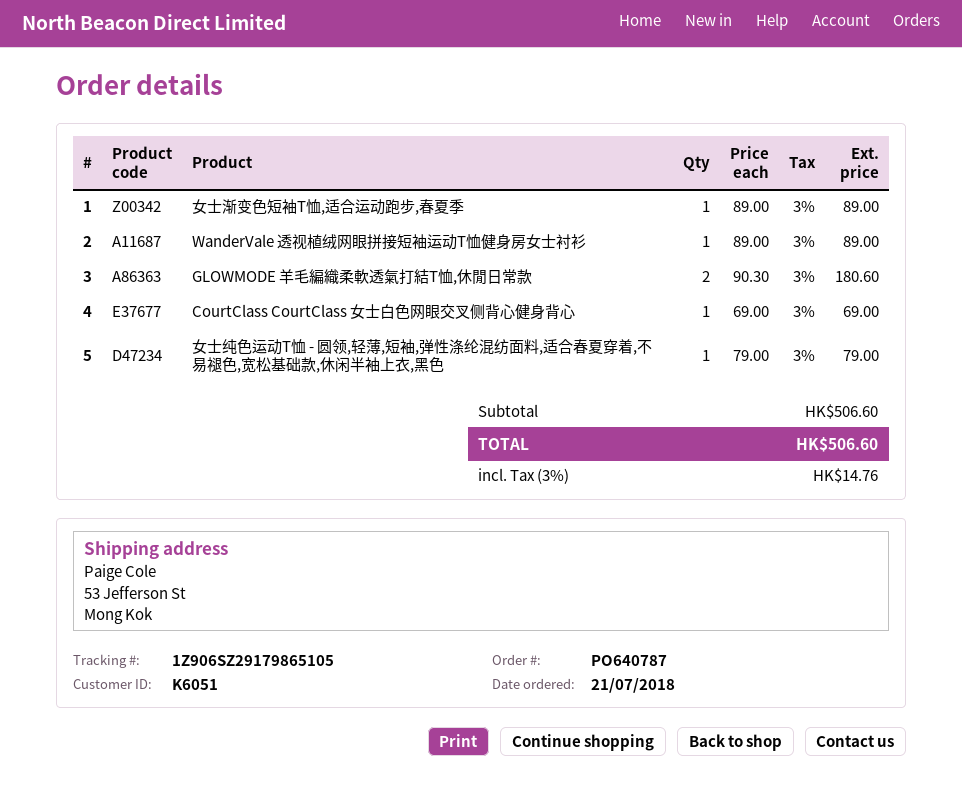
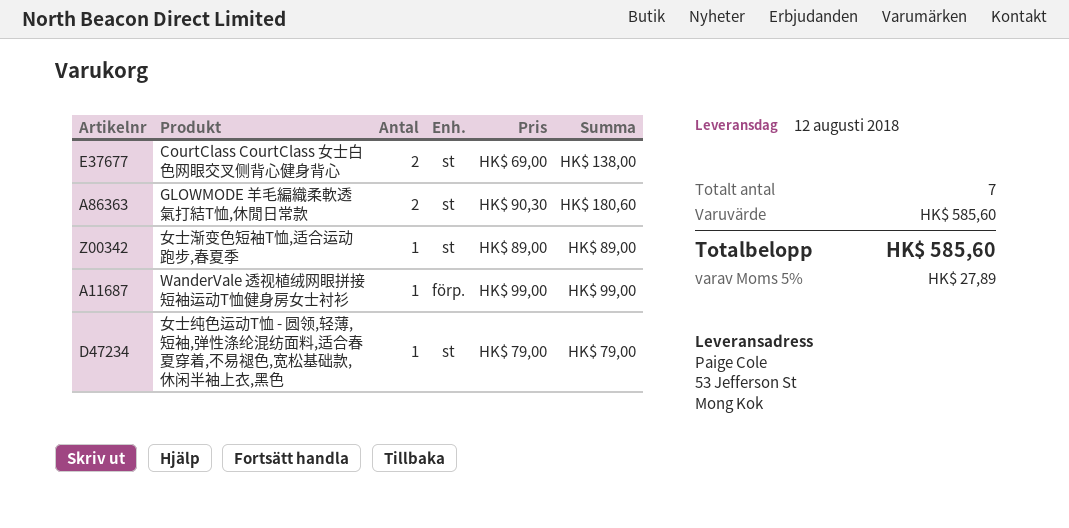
WanderVale 透视植绒网眼拼接短袖运动T恤健身房女士衬衫: 1 x 89.00 = 89.00 -> 1 x 99.00 = 99.00
CourtClass CourtClass 女士白色网眼交叉侧背心健身背心: 1 x 69.00 = 69.00 -> 2 x 69.00 = 138.00
subtotal: 506.60 -> 585.60
tax: 3% = 14.76 -> 5% = 27.89
total: 506.60 -> 585.60

